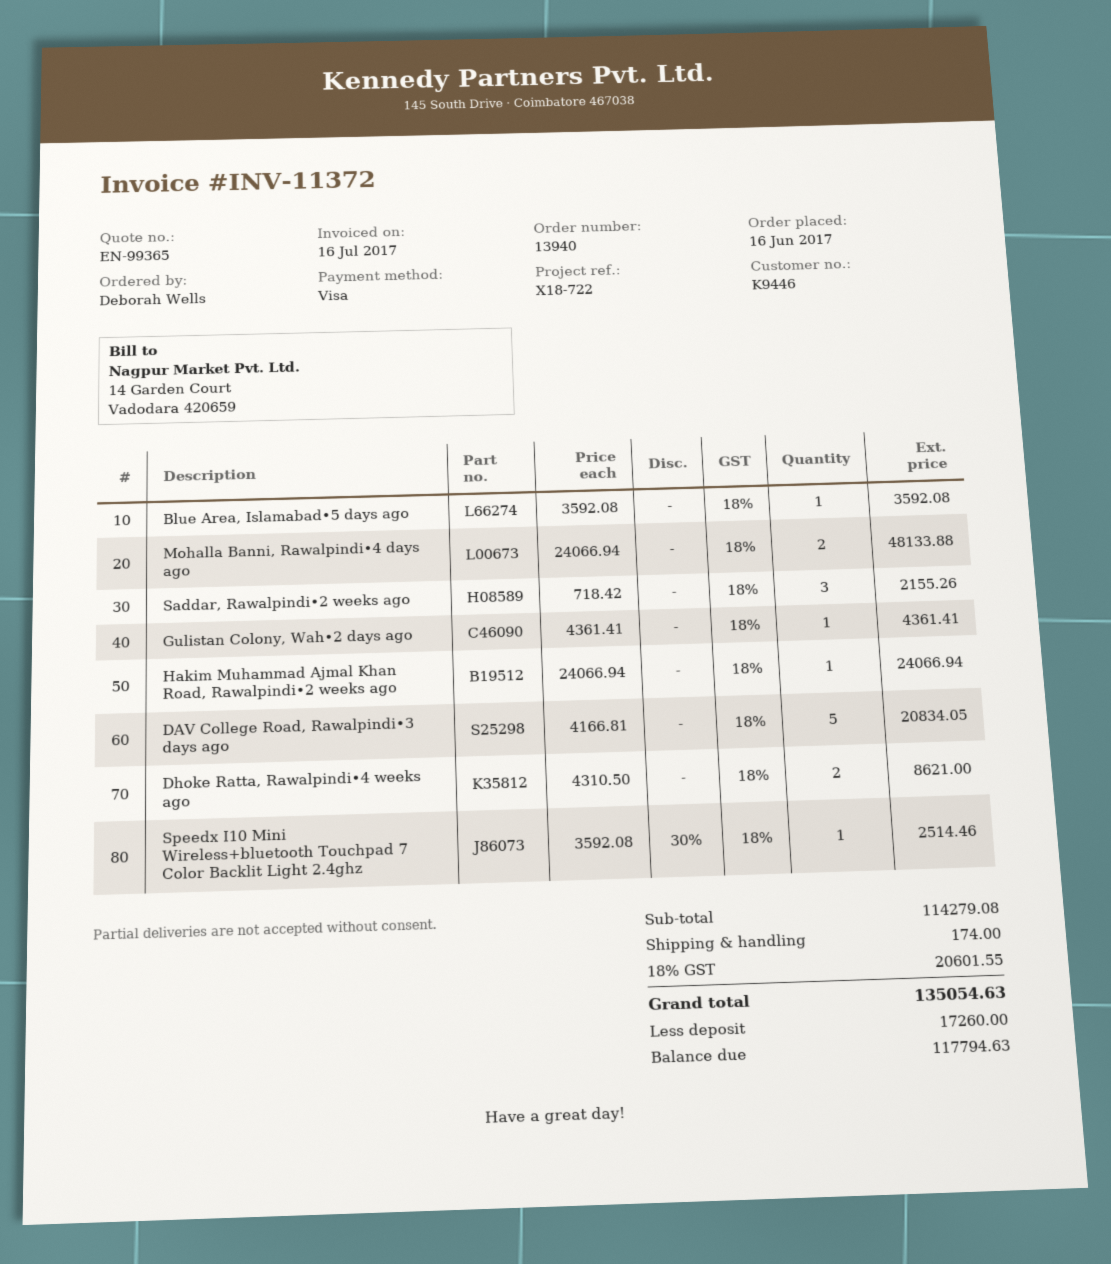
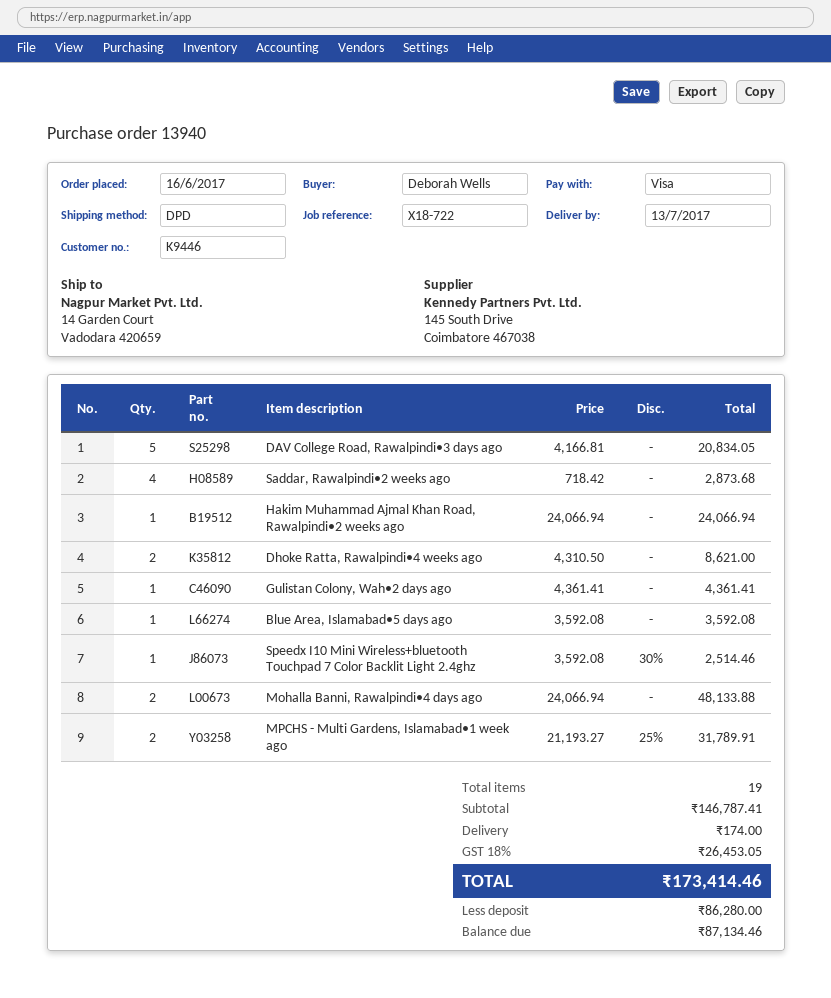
Saddar, Rawalpindi•2 weeks ago: 3 x 718.42 = 2155.26 -> 4 x 718.42 = 2873.68
MPCHS - Multi Gardens, Islamabad•1 week ago: none -> 2 x 21193.27 - 25% = 31789.91
subtotal: 114279.08 -> 146787.41
tax: 18% = 20601.55 -> 18% = 26453.05
total: 135054.63 -> 173414.46
deposit: 17260.00 -> 86280.00
balance: 117794.63 -> 87134.46

